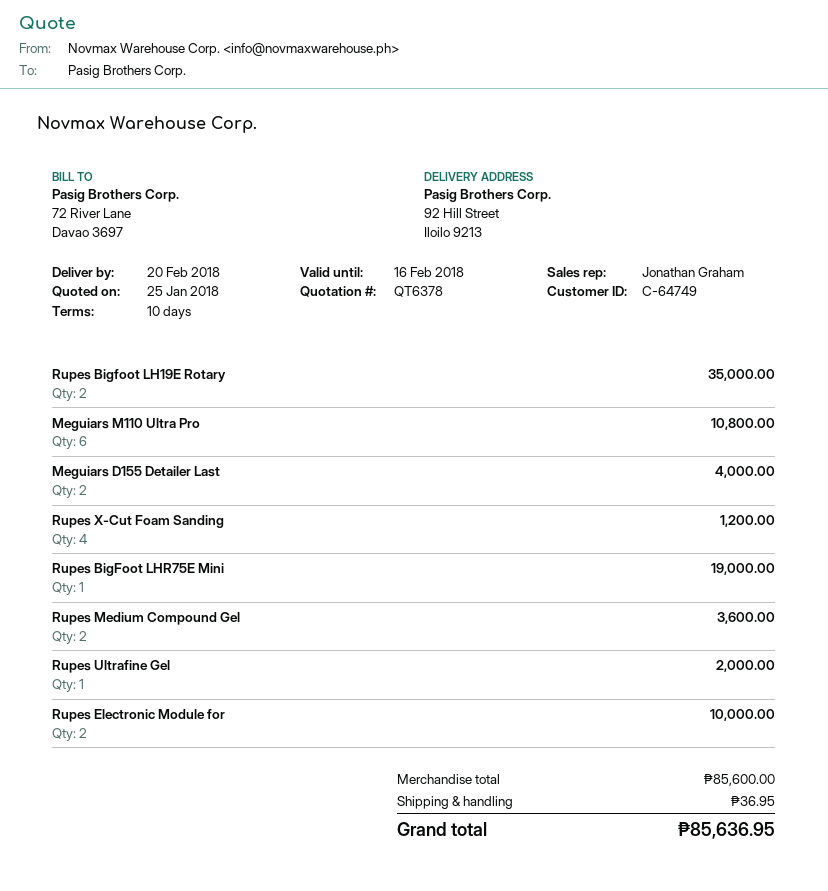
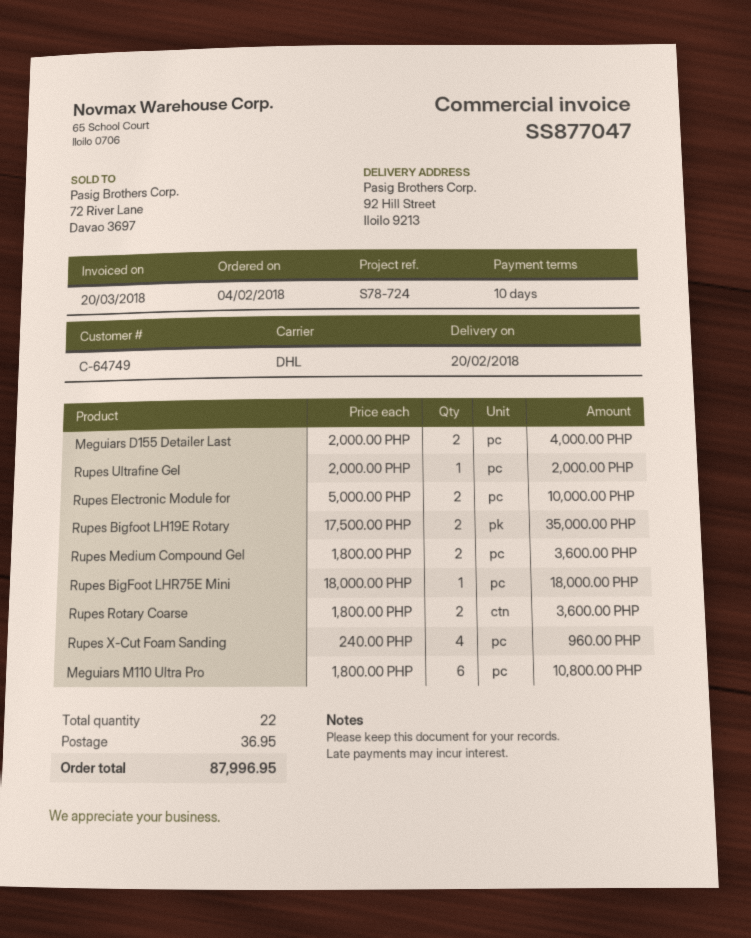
Rupes X-Cut Foam Sanding: 4 for 1200.00 -> 4 for 960.00
Rupes BigFoot LHR75E Mini: 1 for 19000.00 -> 1 for 18000.00
Rupes Rotary Coarse: none -> 2 for 3600.00
total: 85636.95 -> 87996.95

